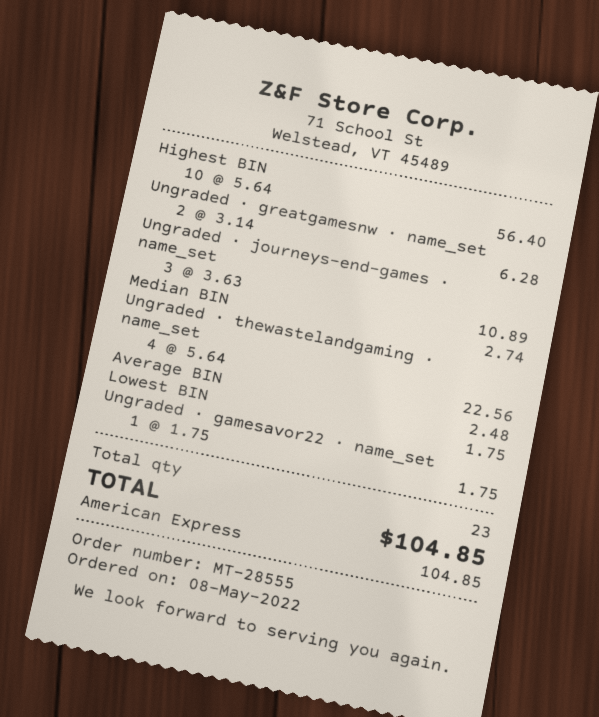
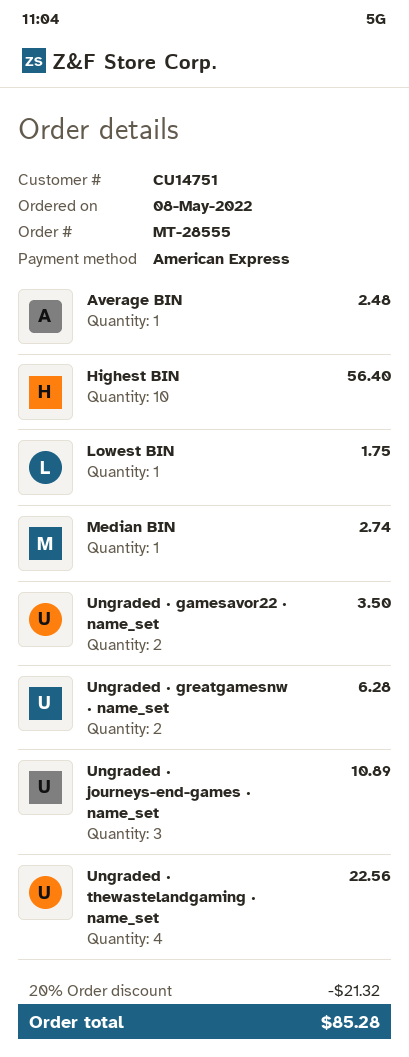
Ungraded · gamesavor22 · name_set: 1 for 1.75 -> 2 for 3.50
discount: none -> 20% = 21.32
total: 104.85 -> 85.28

